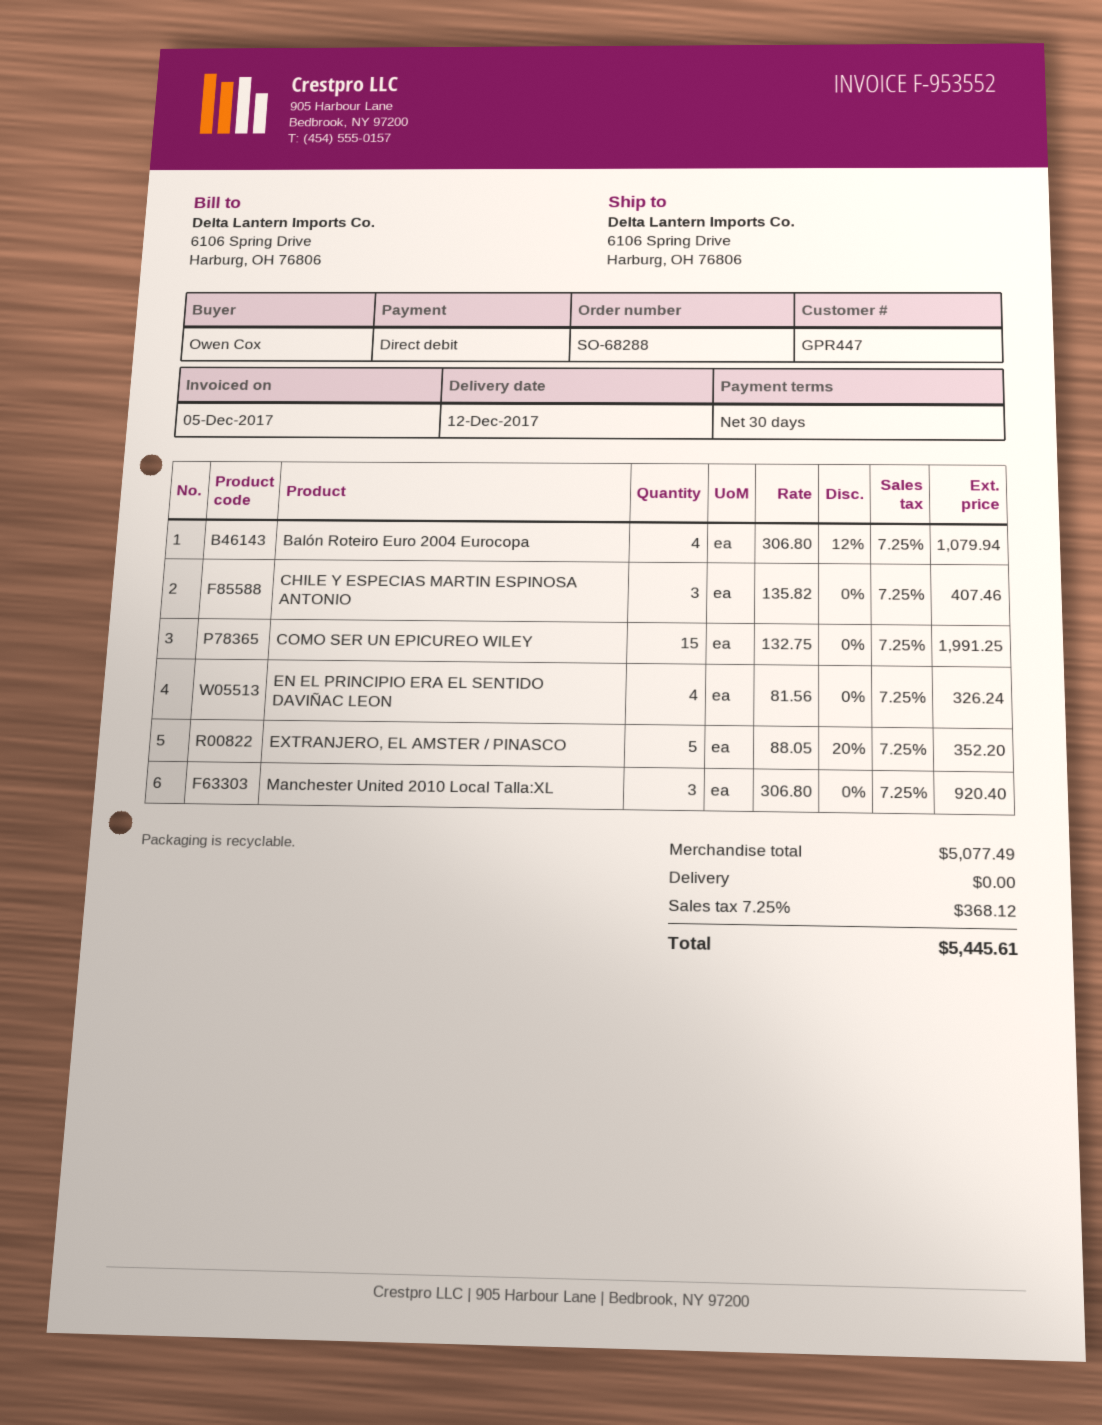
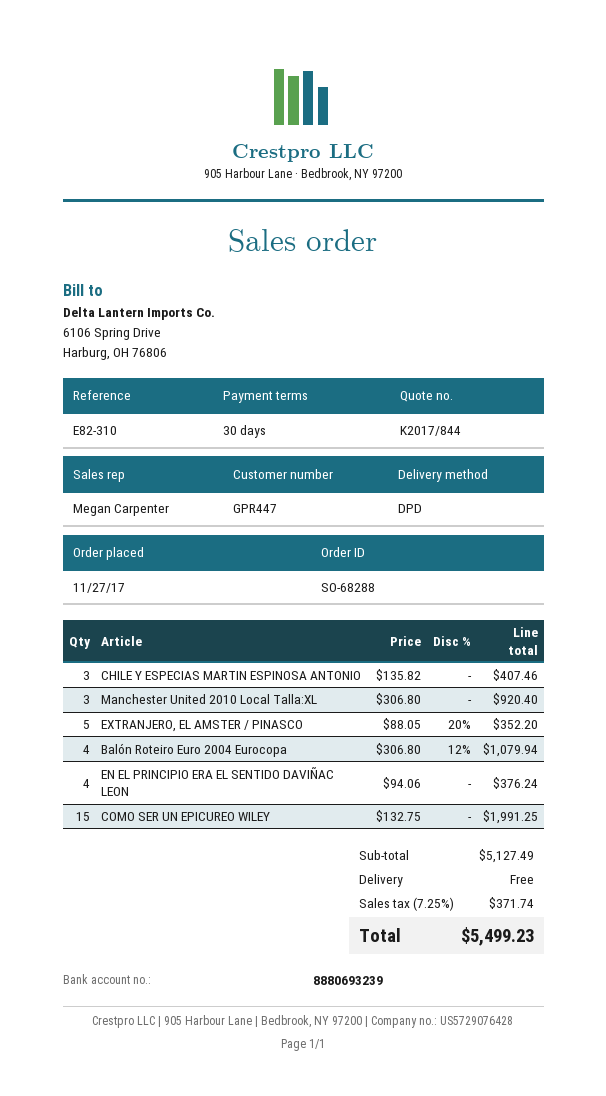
EN EL PRINCIPIO ERA EL SENTIDO DAVIÑAC LEON: 4 x 81.56 = 326.24 -> 4 x 94.06 = 376.24
subtotal: 5077.49 -> 5127.49
tax: 7.25% = 368.12 -> 7.25% = 371.74
total: 5445.61 -> 5499.23

